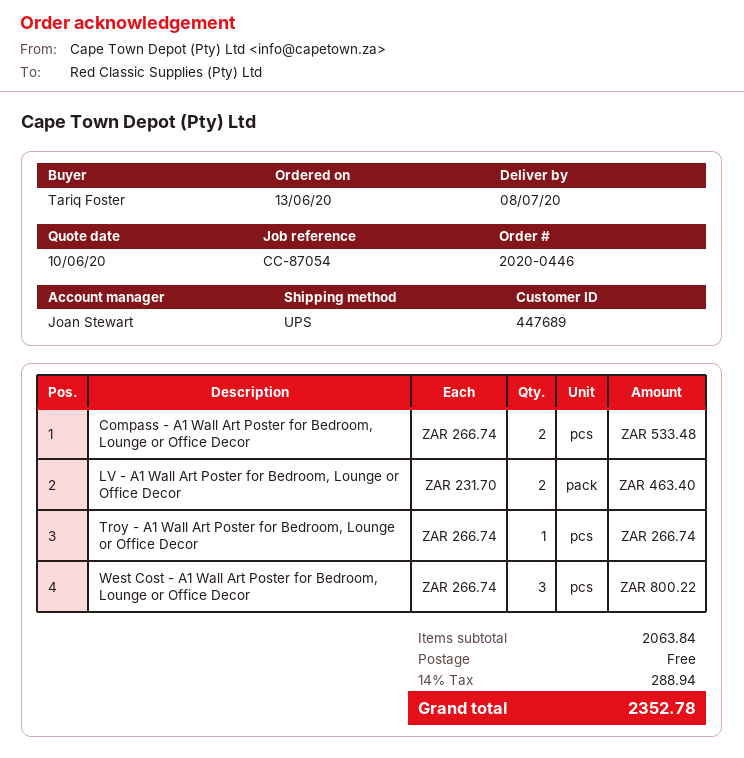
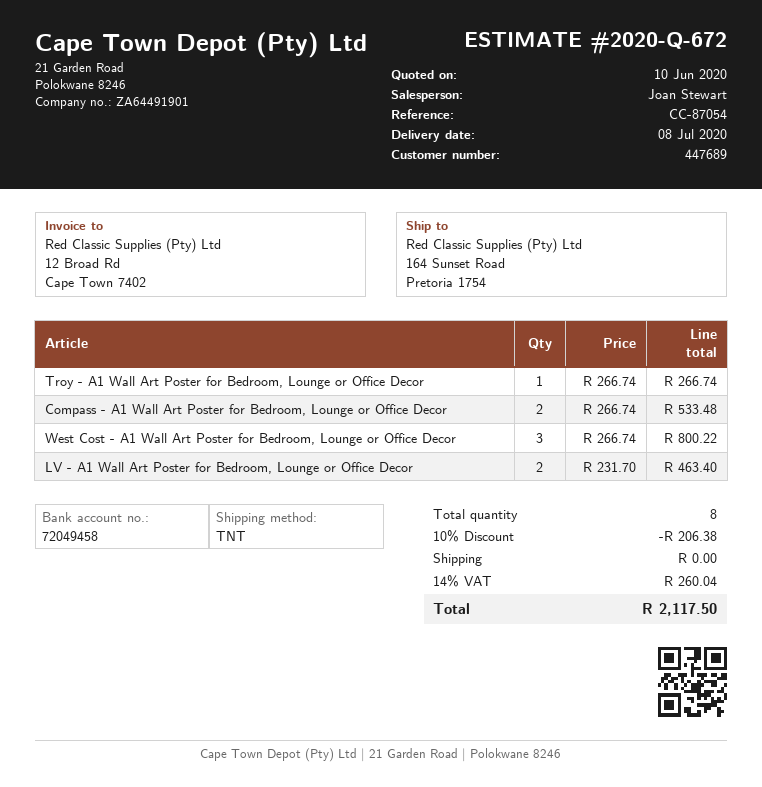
shipping method: UPS -> TNT
discount: none -> 10% = 206.38
tax: 14% = 288.94 -> 14% = 260.04
total: 2352.78 -> 2117.50

